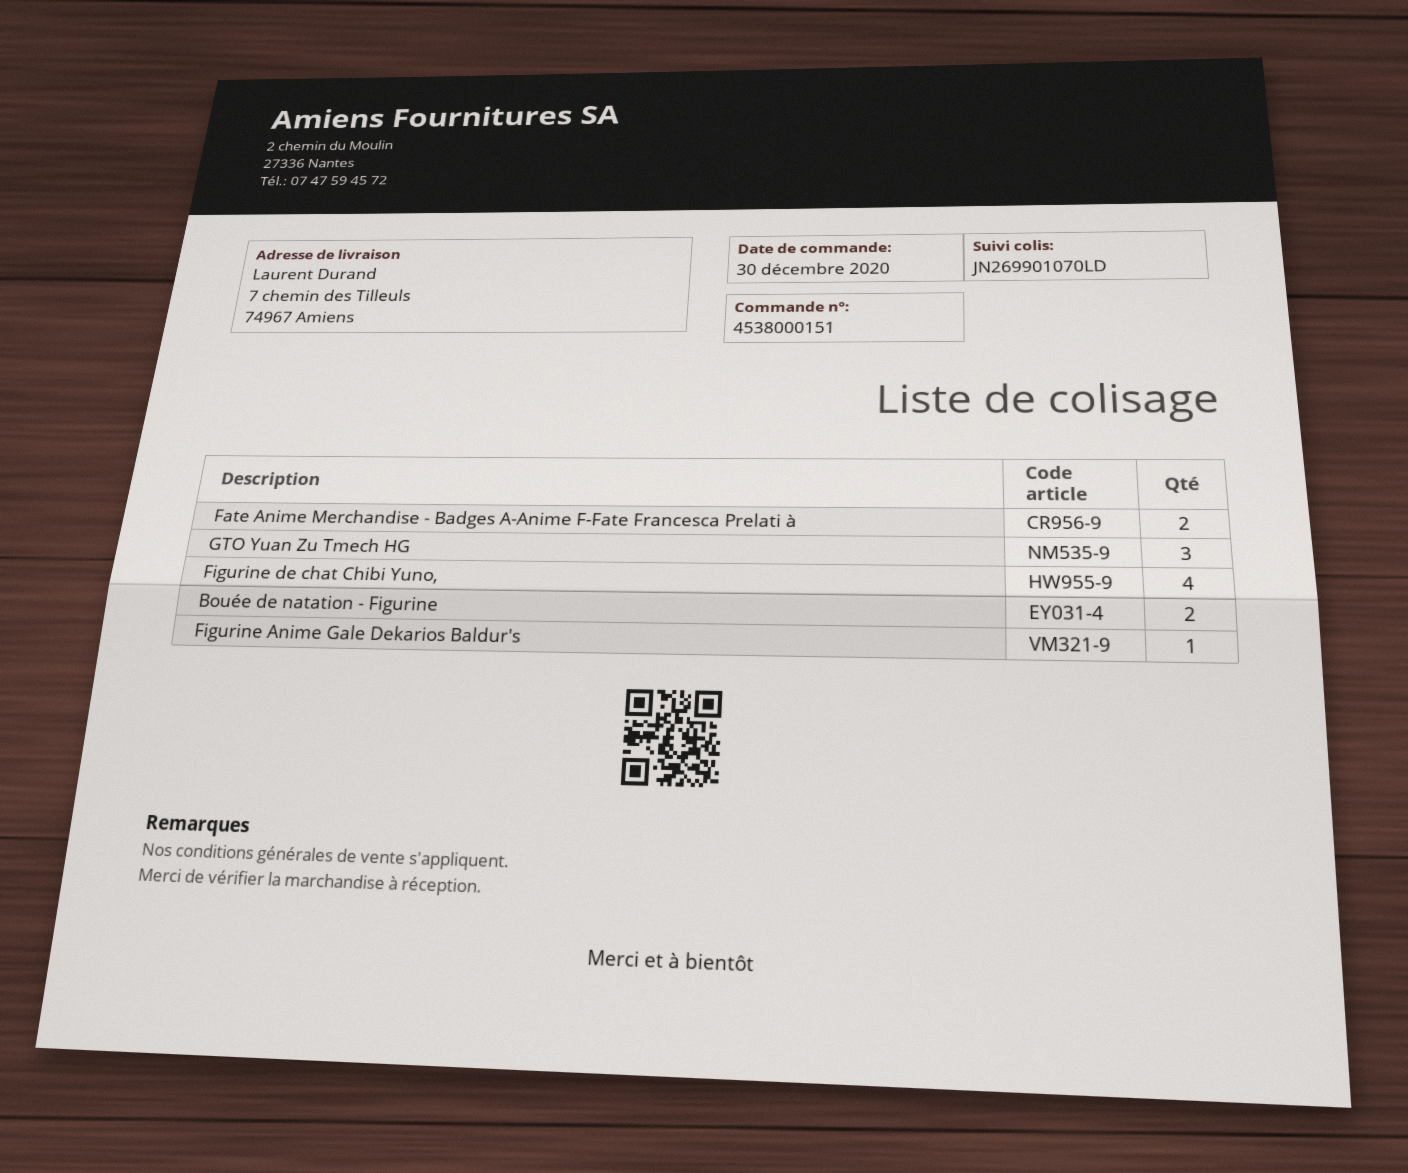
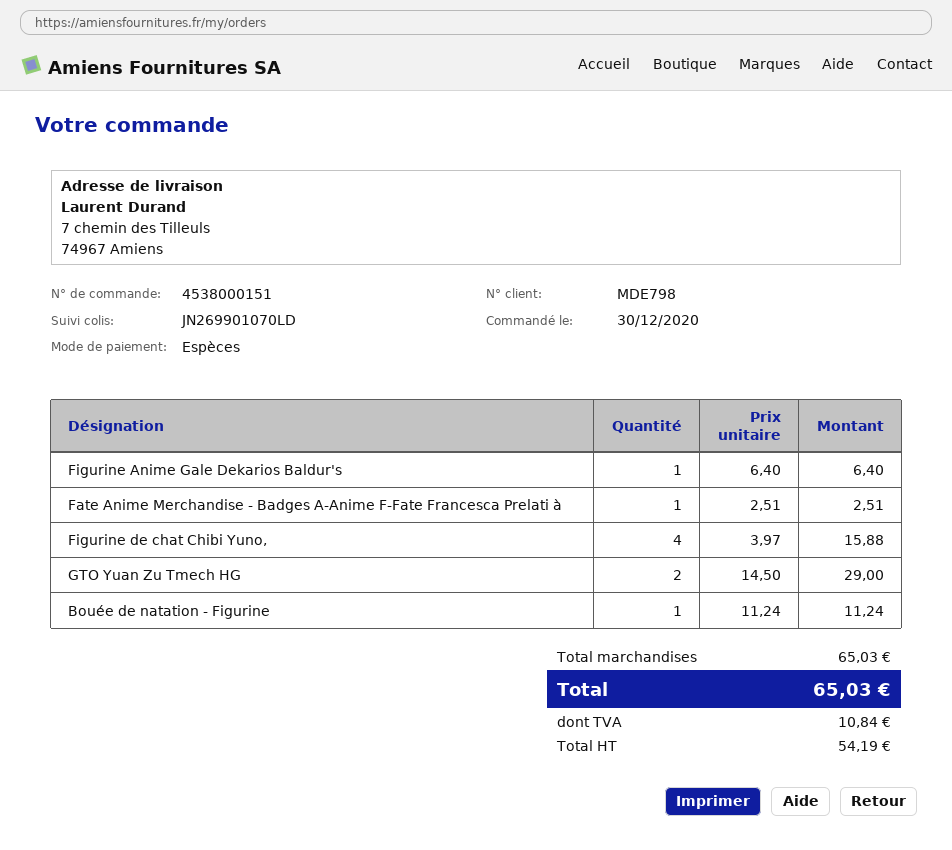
Fate Anime Merchandise - Badges A-Anime F-Fate Francesca Prelati à: 2 -> 1
GTO Yuan Zu Tmech HG: 3 -> 2
Bouée de natation - Figurine: 2 -> 1

